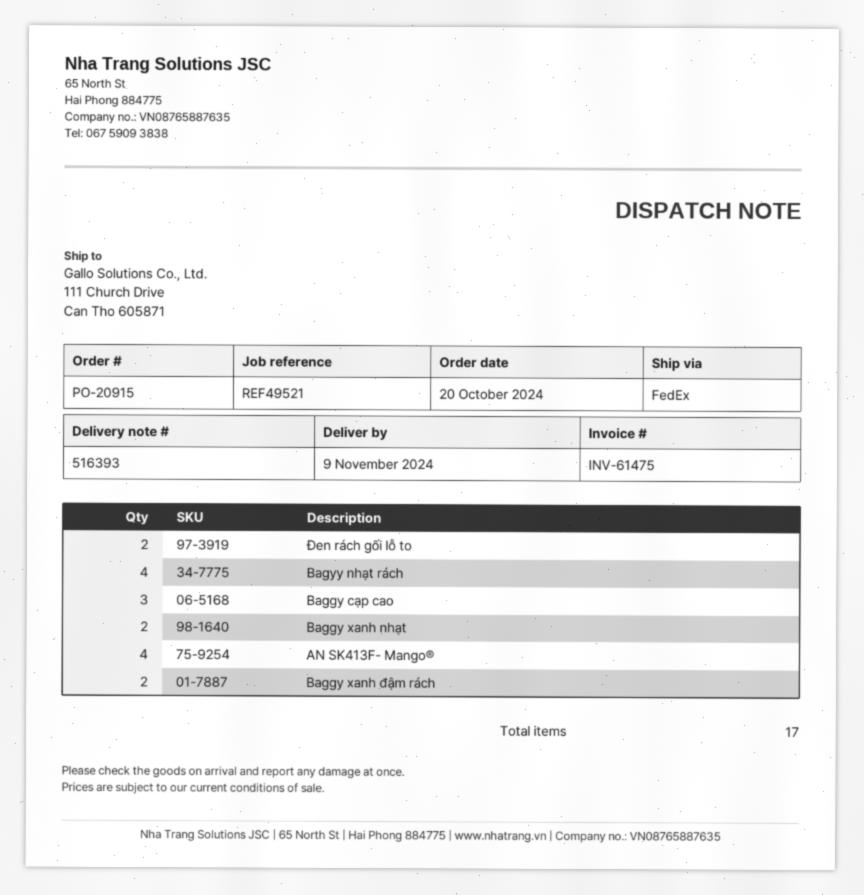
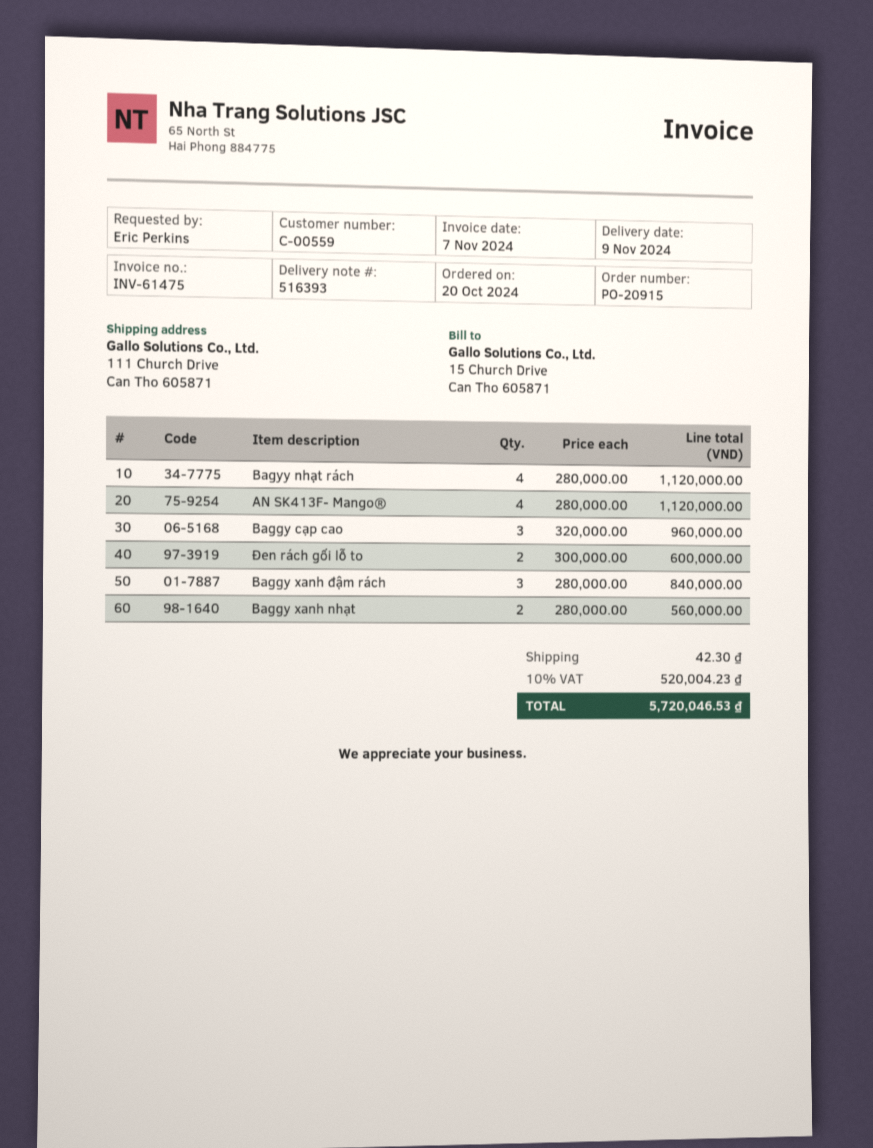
Baggy xanh đậm rách: 2 -> 3

